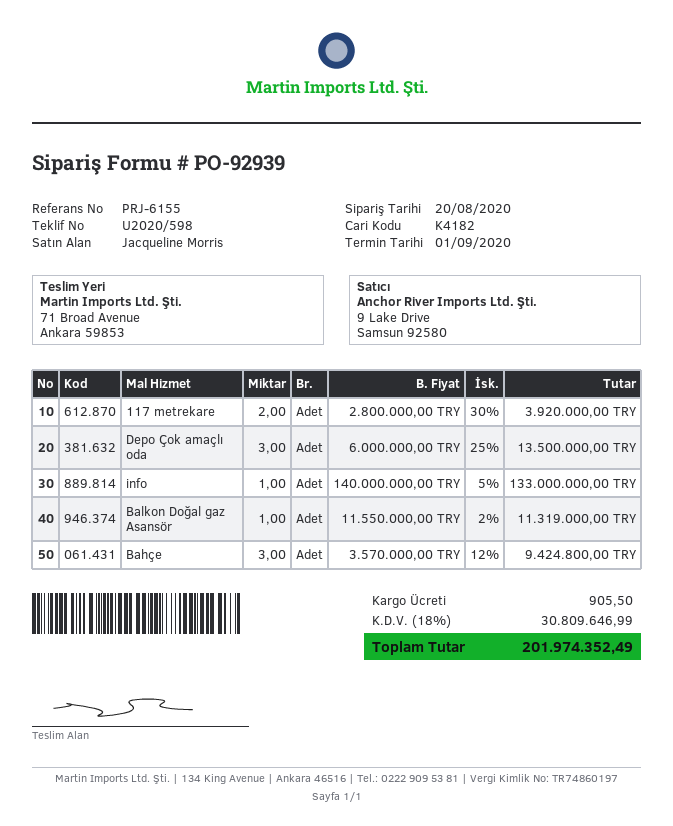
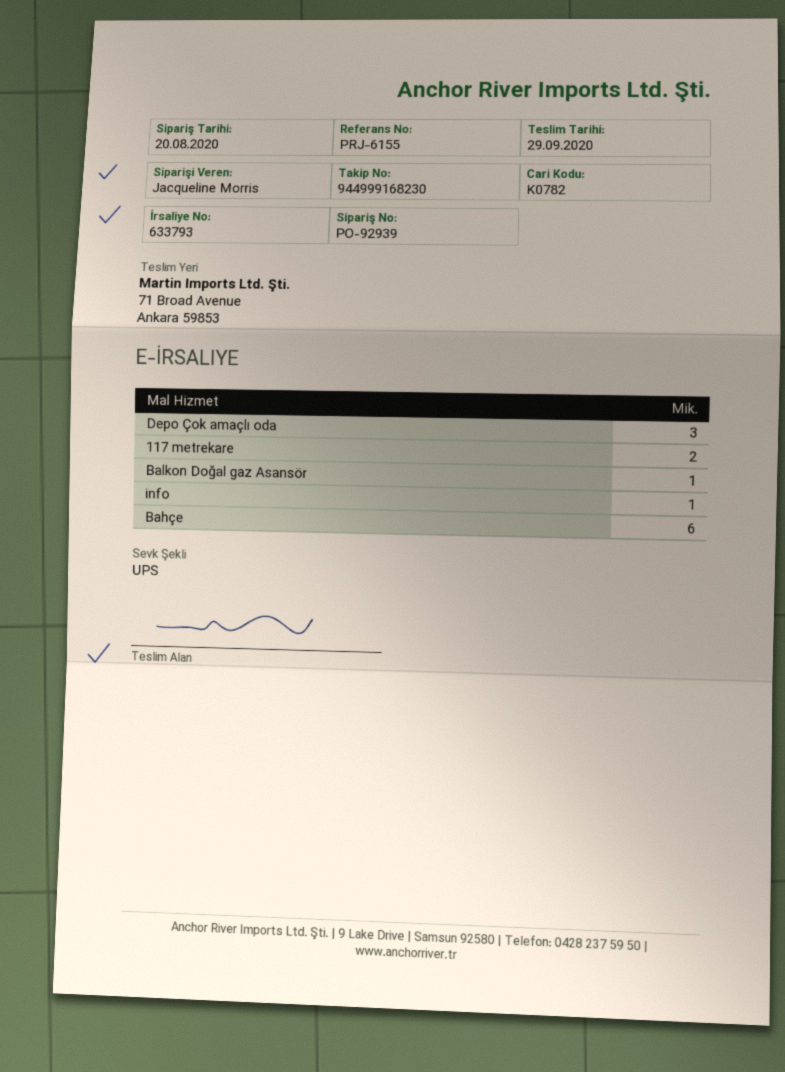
delivery date: 2020-09-01 -> 2020-09-29
customer number: K4182 -> K0782
Bahçe: 3 -> 6

